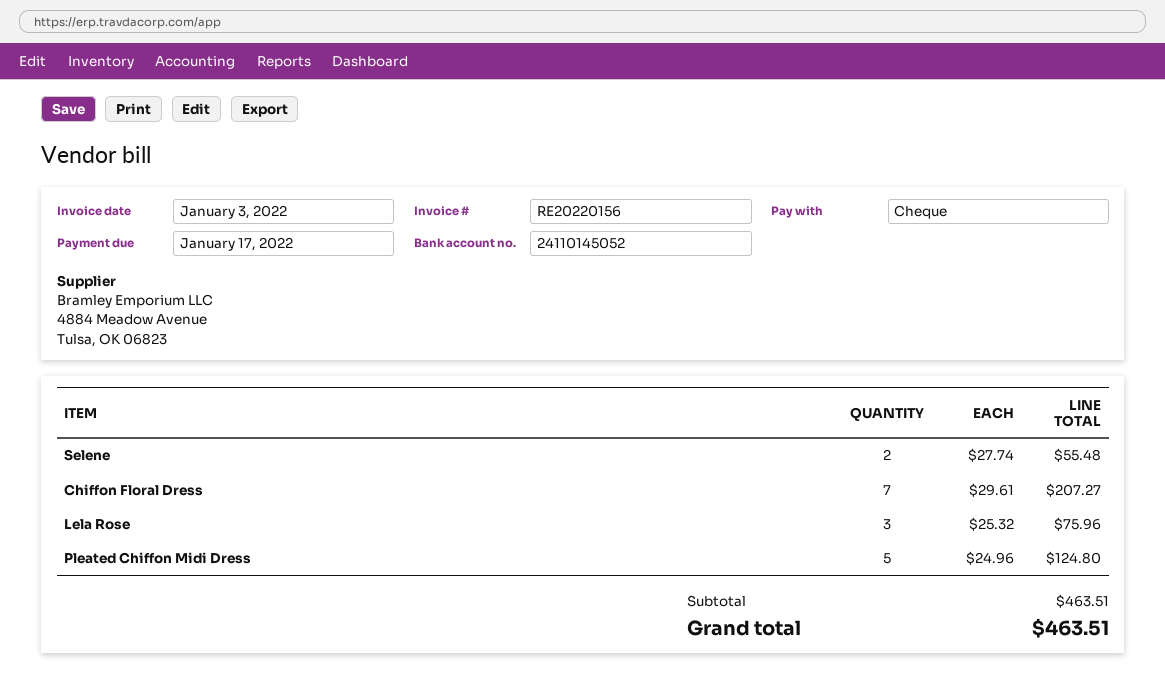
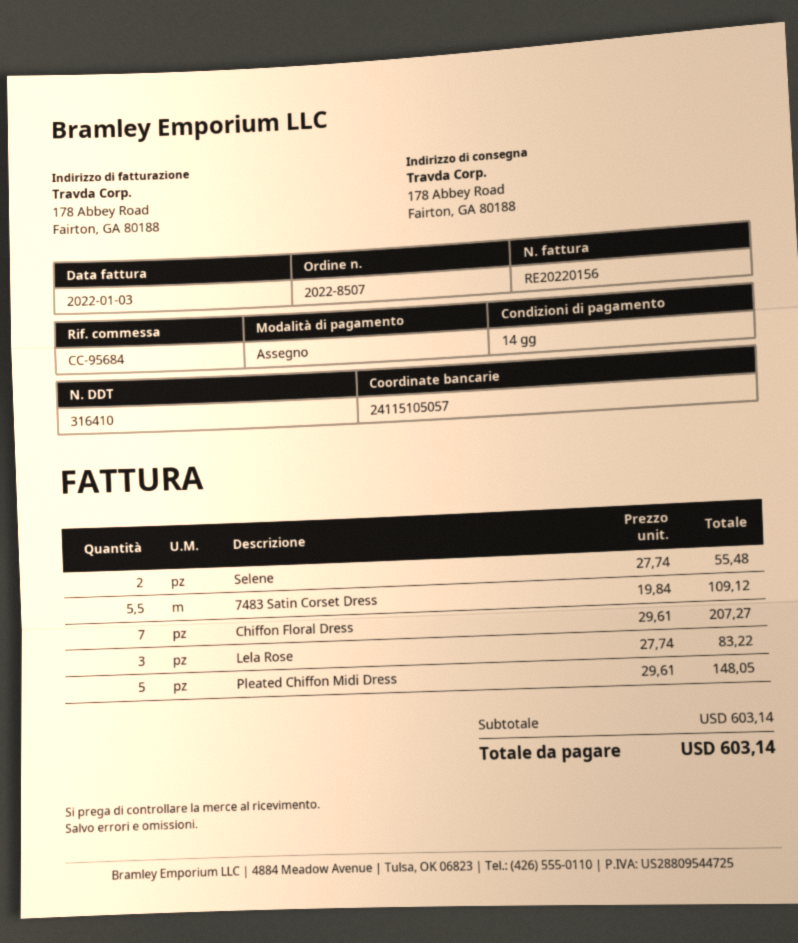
bank account: 24110145052 -> 24115105057
Lela Rose: 3 x 25.32 = 75.96 -> 3 x 27.74 = 83.22
Pleated Chiffon Midi Dress: 5 x 24.96 = 124.80 -> 5 x 29.61 = 148.05
7483 Satin Corset Dress: none -> 5.5 x 19.84 = 109.12
subtotal: 463.51 -> 603.14
total: 463.51 -> 603.14

